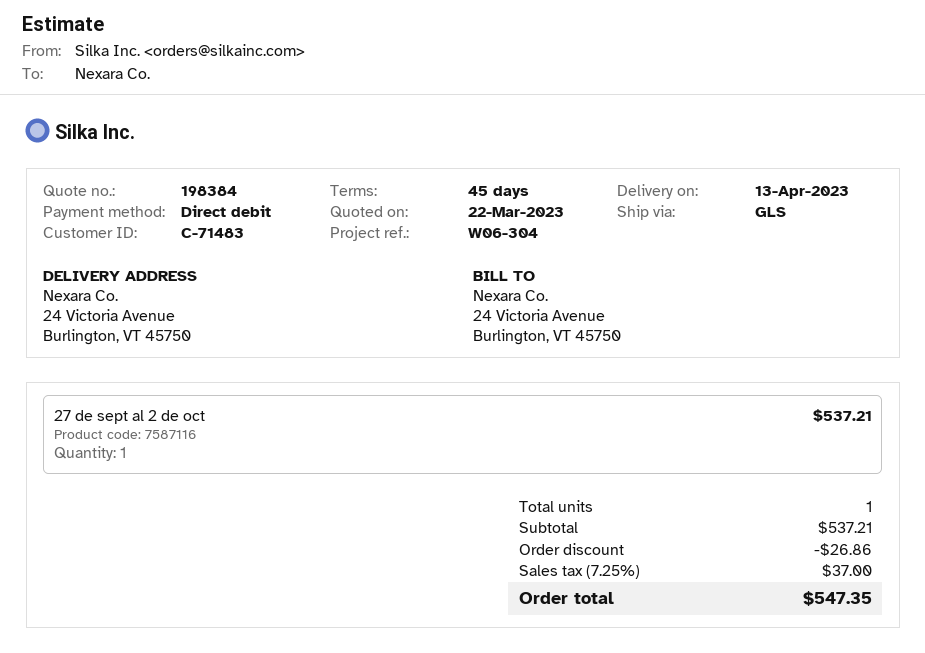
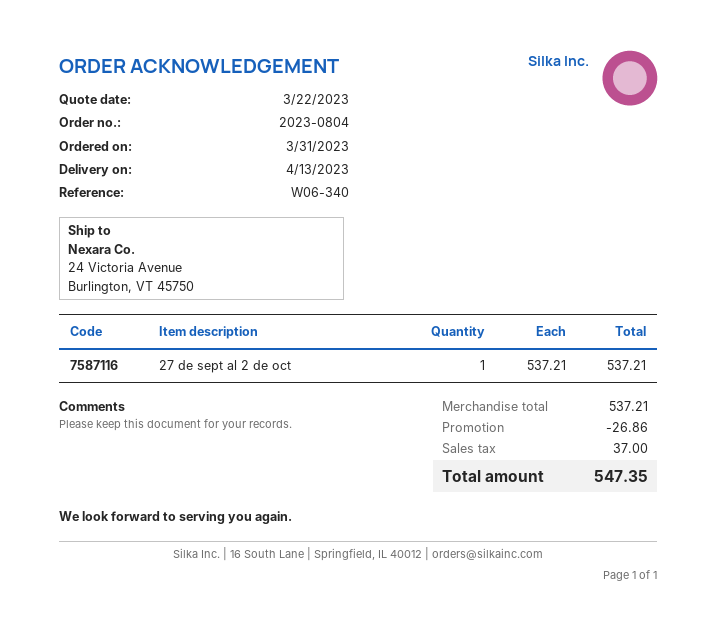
reference: W06-304 -> W06-340

